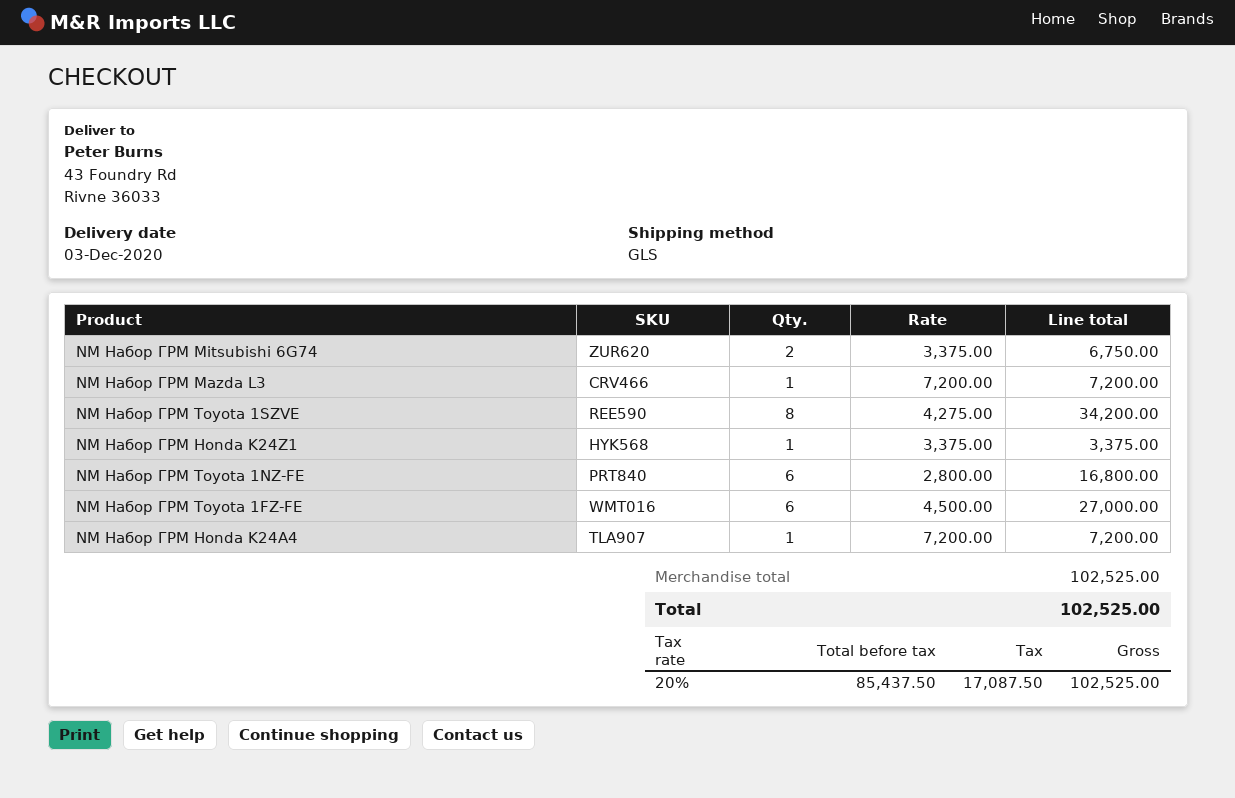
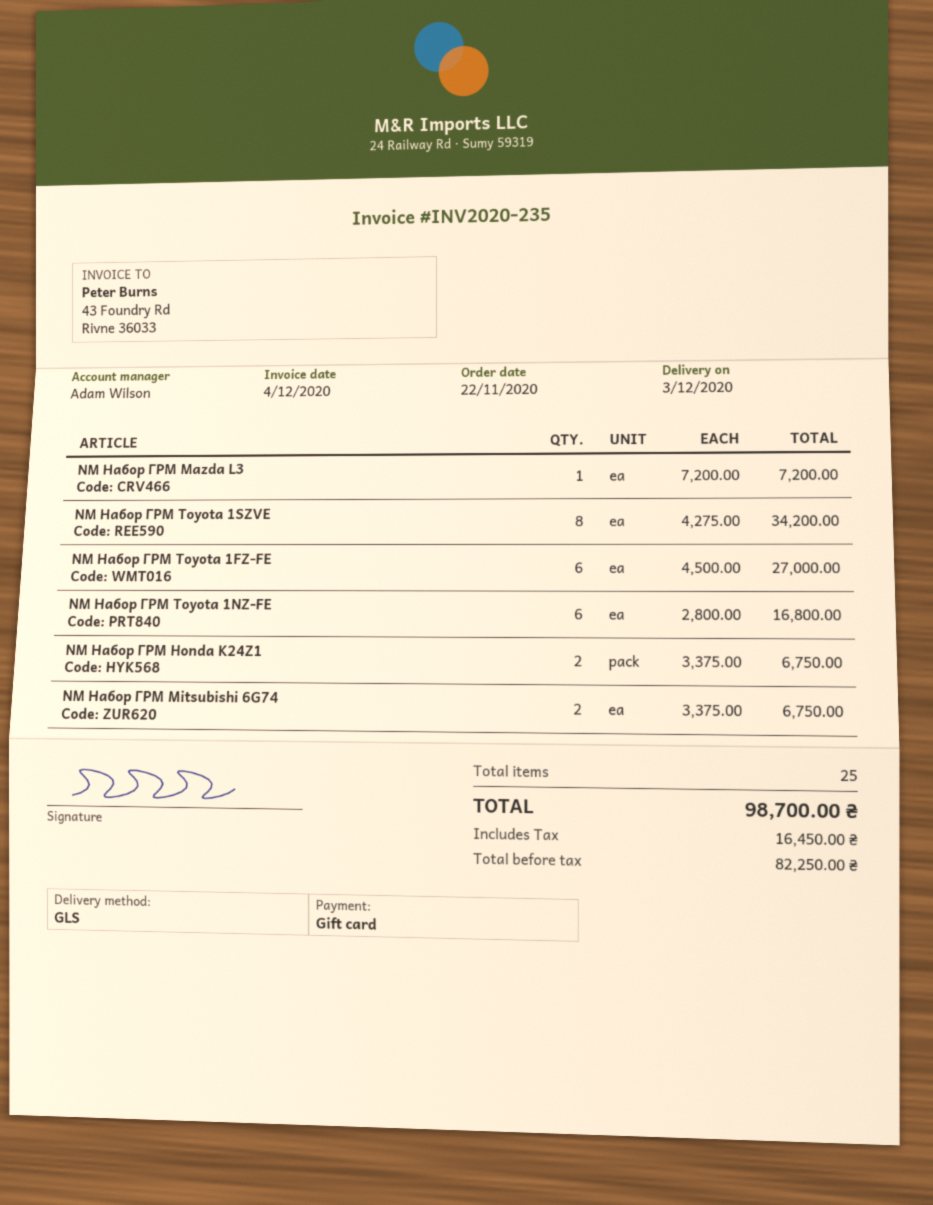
NM Набор ГРМ Honda K24Z1: 1 x 3375.00 = 3375.00 -> 2 x 3375.00 = 6750.00
NM Набор ГРМ Honda K24A4: 1 x 7200.00 = 7200.00 -> none
net: 85437.50 -> 82250.00
tax: 17087.50 -> 16450.00
total: 102525.00 -> 98700.00

